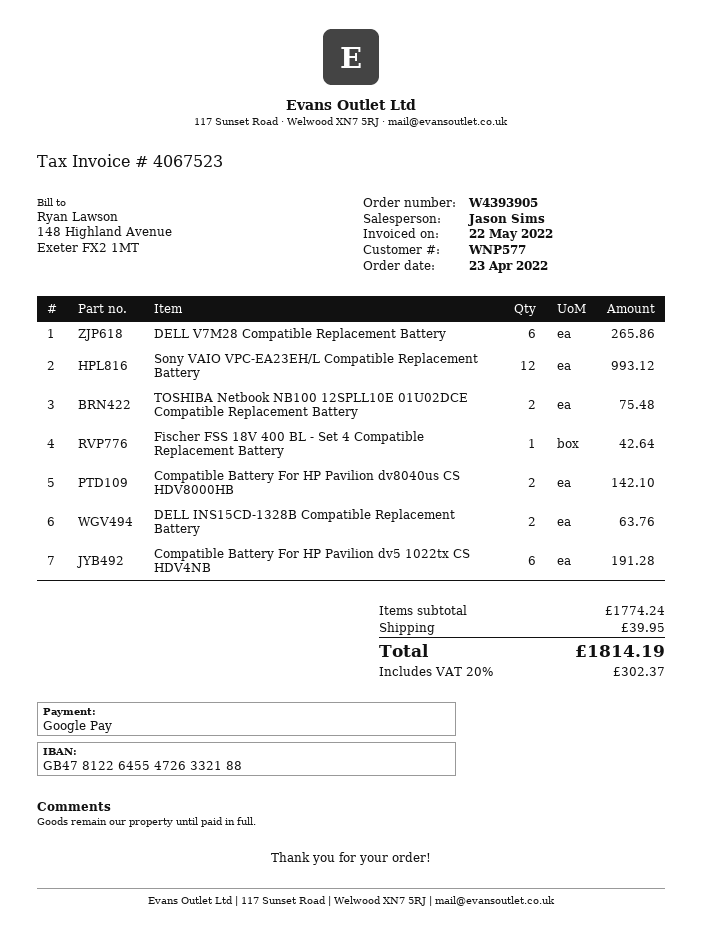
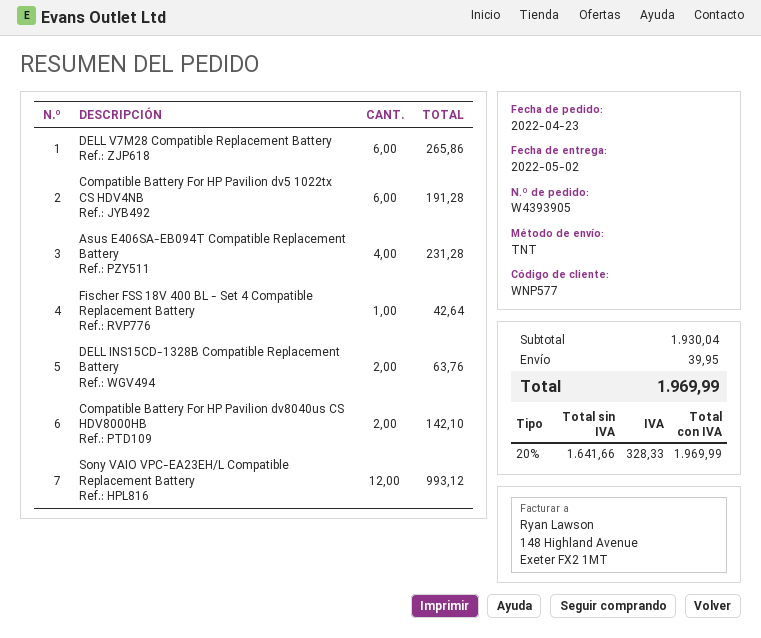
TOSHIBA Netbook NB100 12SPLL10E 01U02DCE Compatible Replacement Battery: 2 for 75.48 -> none
Asus E406SA-EB094T Compatible Replacement Battery: none -> 4 for 231.28
subtotal: 1774.24 -> 1930.04
tax: 20% = 302.37 -> 20% = 328.33
total: 1814.19 -> 1969.99

